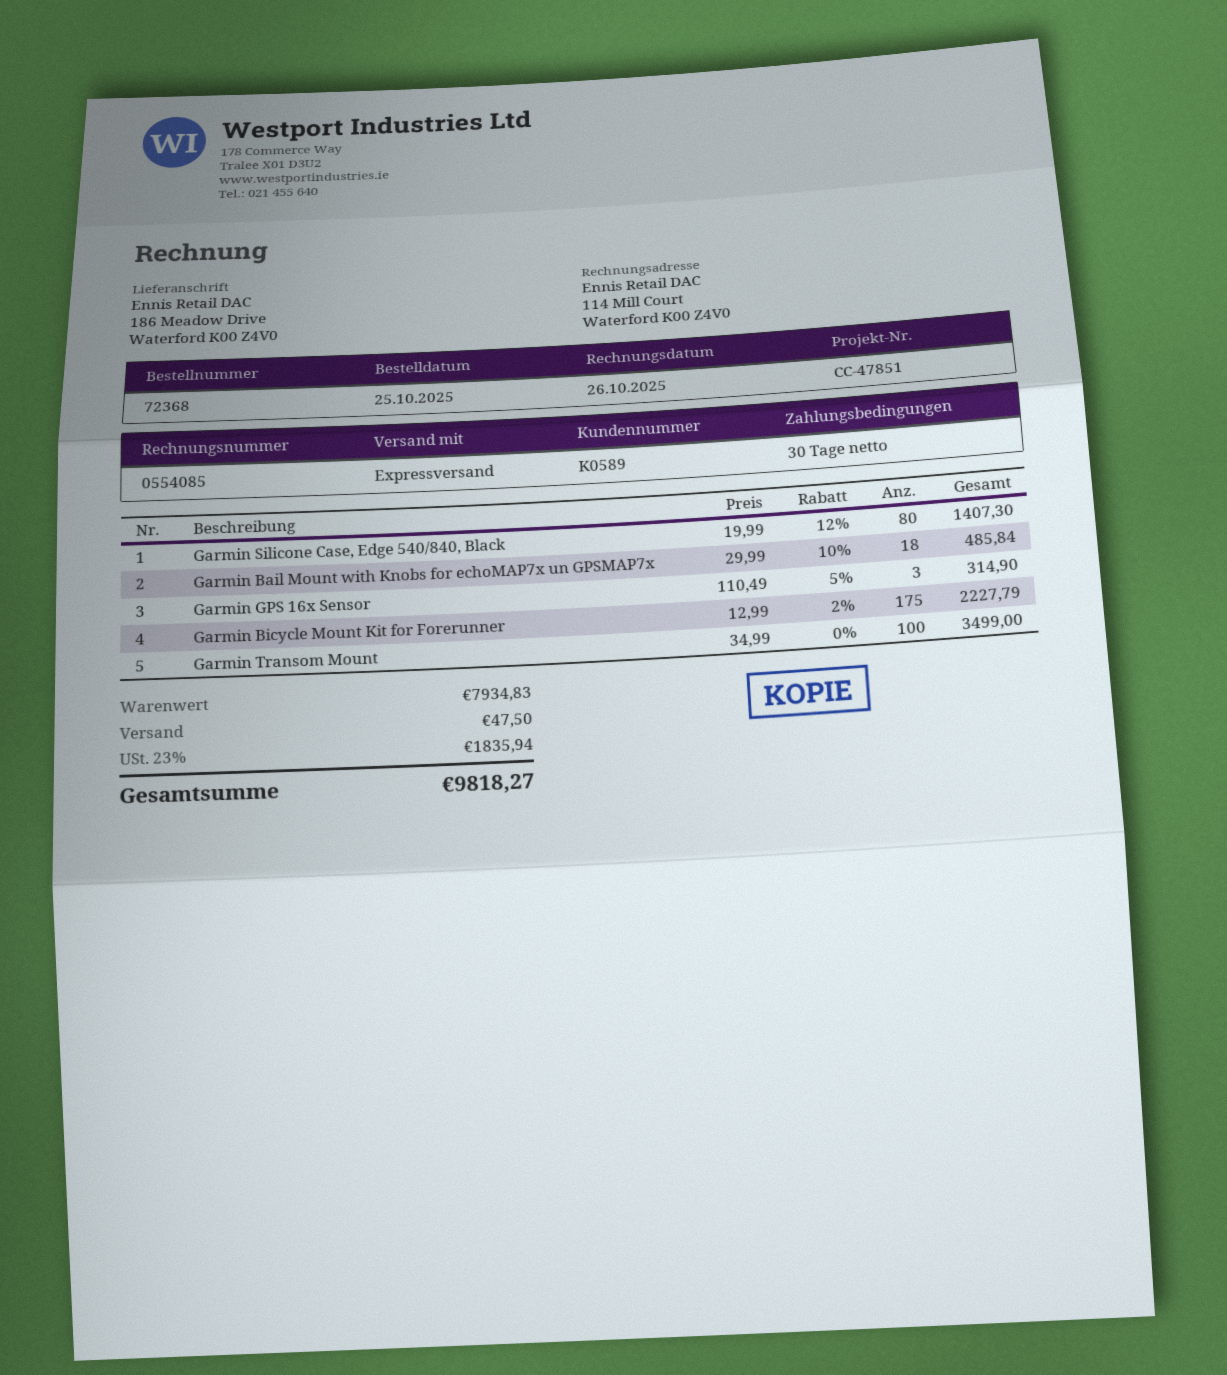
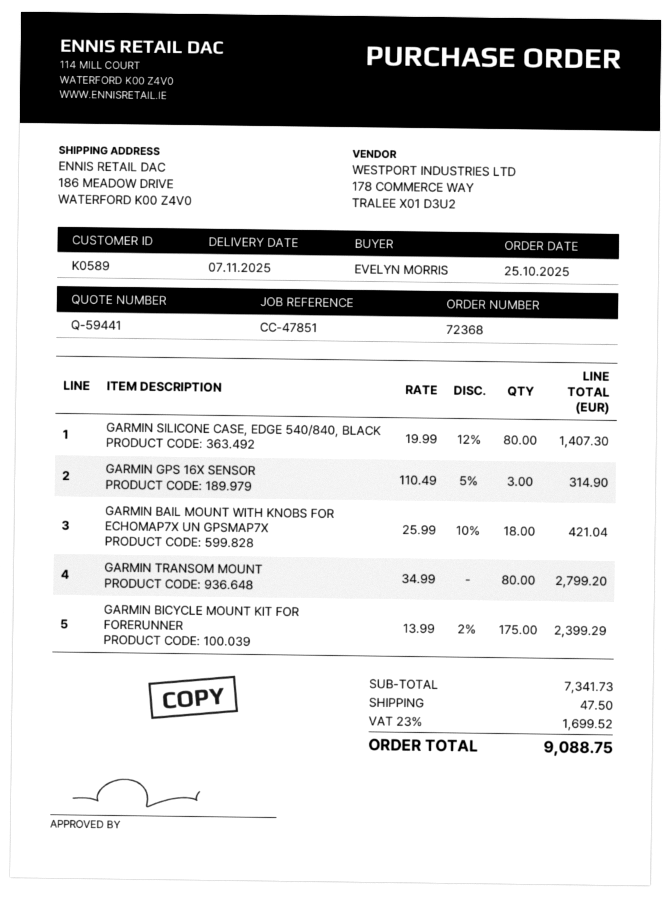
Garmin Bail Mount with Knobs for echoMAP7x un GPSMAP7x: 18 x 29.99 - 10% = 485.84 -> 18 x 25.99 - 10% = 421.04
Garmin Bicycle Mount Kit for Forerunner: 175 x 12.99 - 2% = 2227.79 -> 175 x 13.99 - 2% = 2399.29
Garmin Transom Mount: 100 x 34.99 = 3499.00 -> 80 x 34.99 = 2799.20
subtotal: 7934.83 -> 7341.73
tax: 23% = 1835.94 -> 23% = 1699.52
total: 9818.27 -> 9088.75

